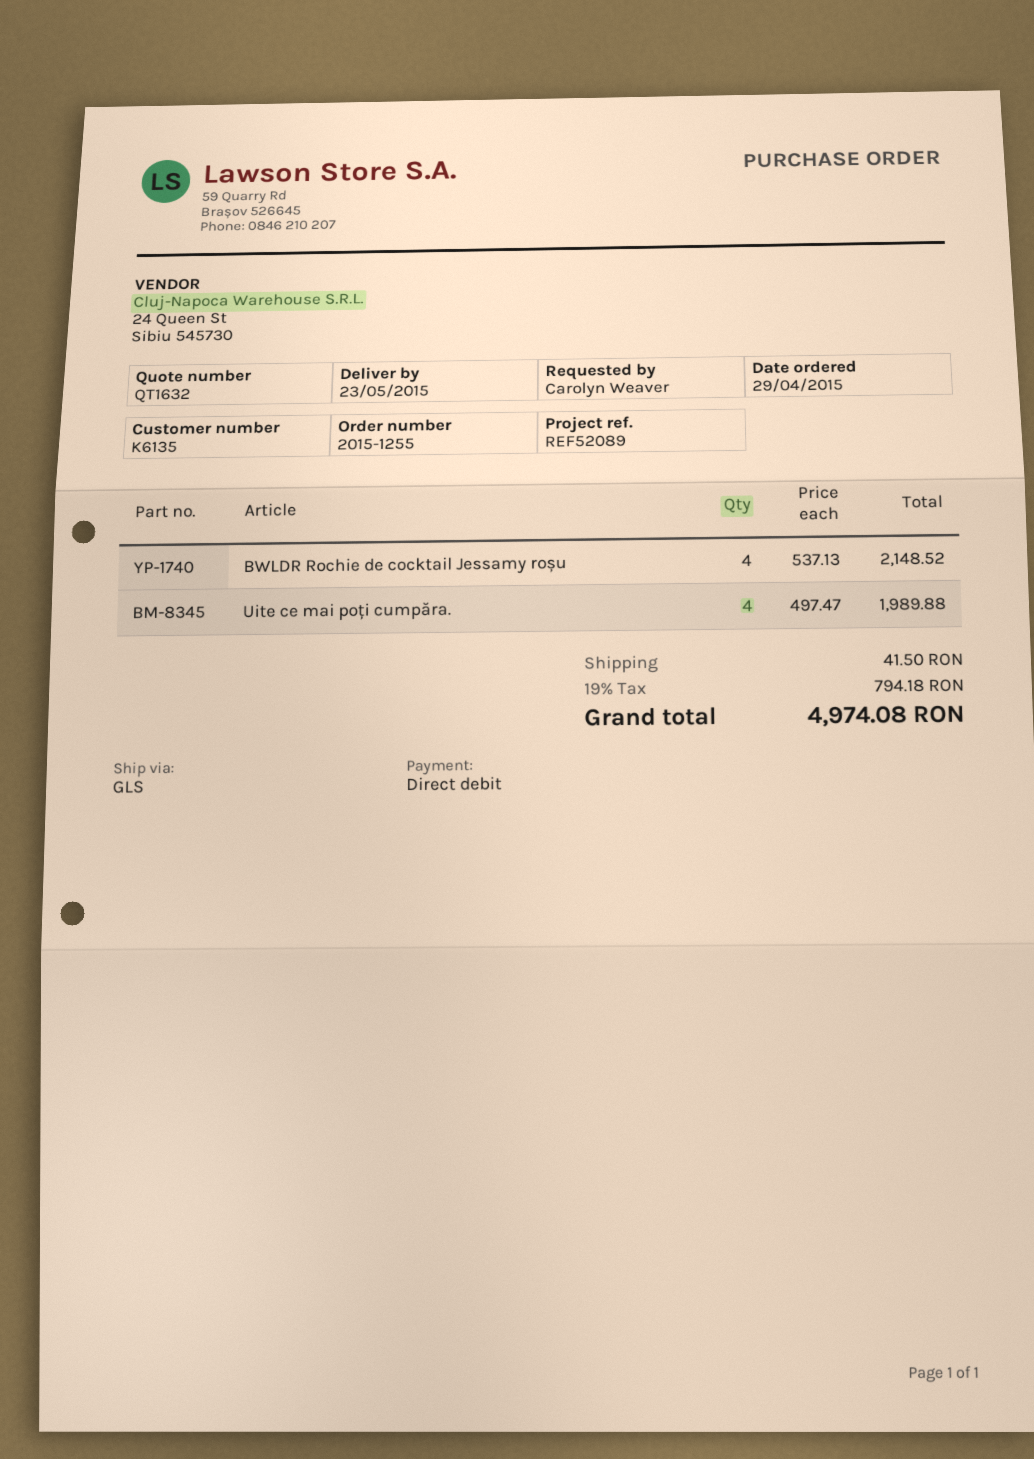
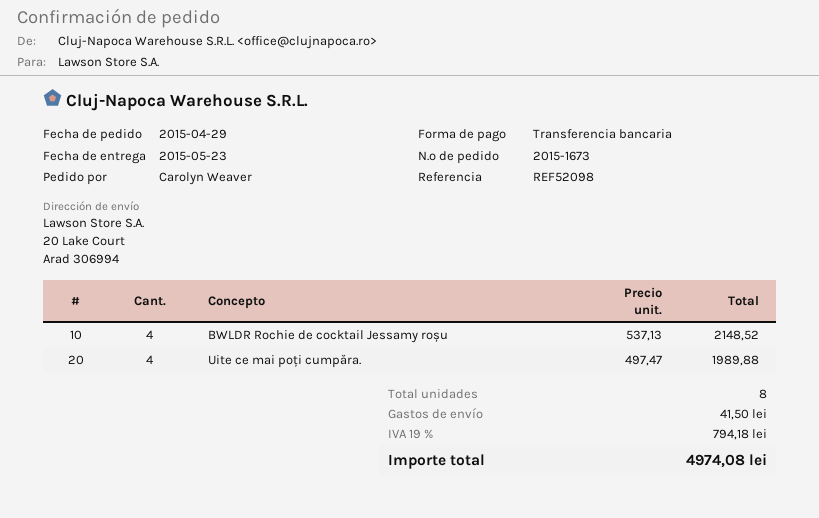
order number: 2015-1255 -> 2015-1673
reference: REF52089 -> REF52098
payment method: direct debit -> bank transfer

